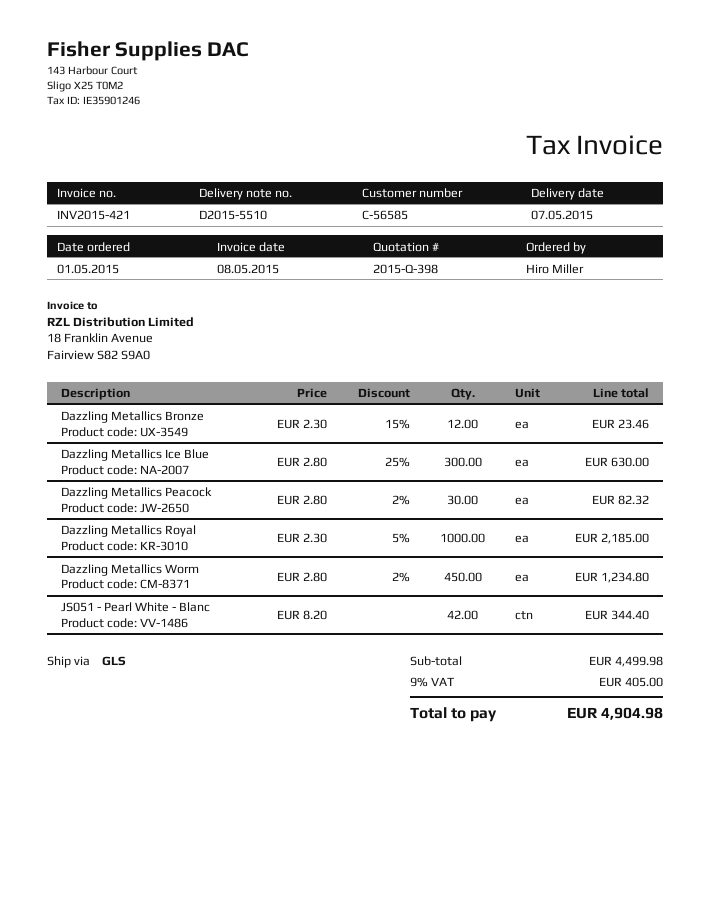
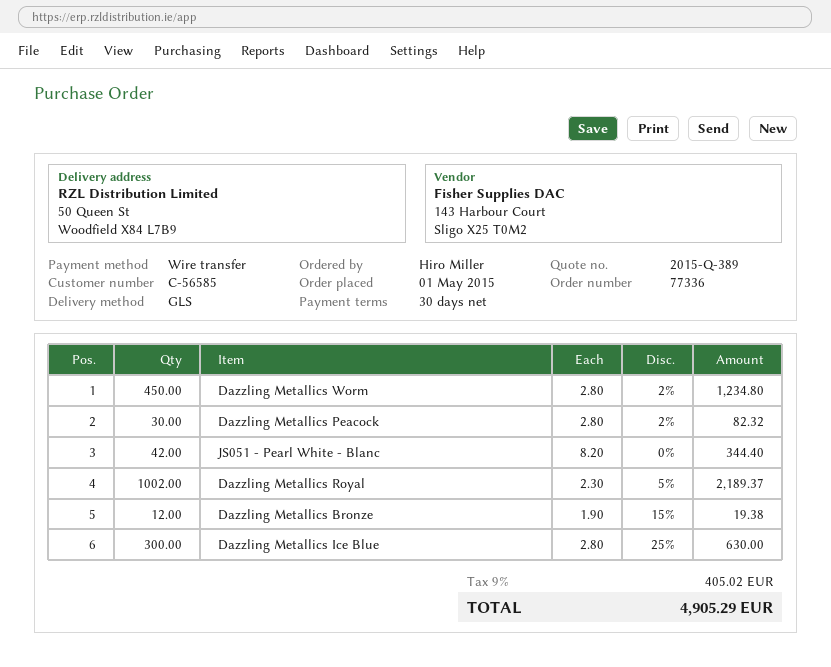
quote number: 2015-Q-398 -> 2015-Q-389
Dazzling Metallics Bronze: 12 x 2.30 - 15% = 23.46 -> 12 x 1.90 - 15% = 19.38
Dazzling Metallics Royal: 1000 x 2.30 - 5% = 2185.00 -> 1002 x 2.30 - 5% = 2189.37
tax: 9% = 405.00 -> 9% = 405.02
total: 4904.98 -> 4905.29

